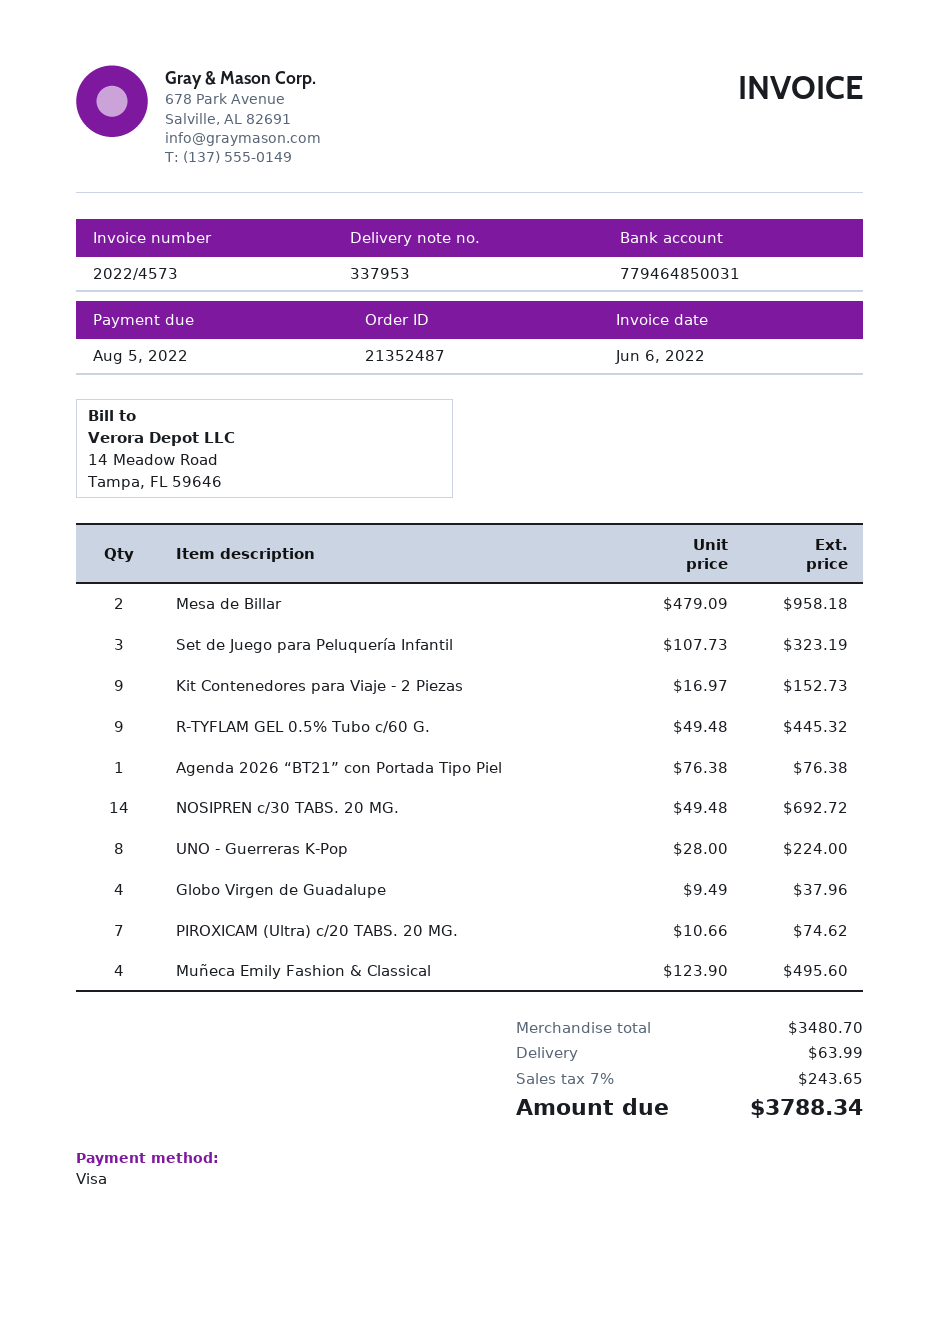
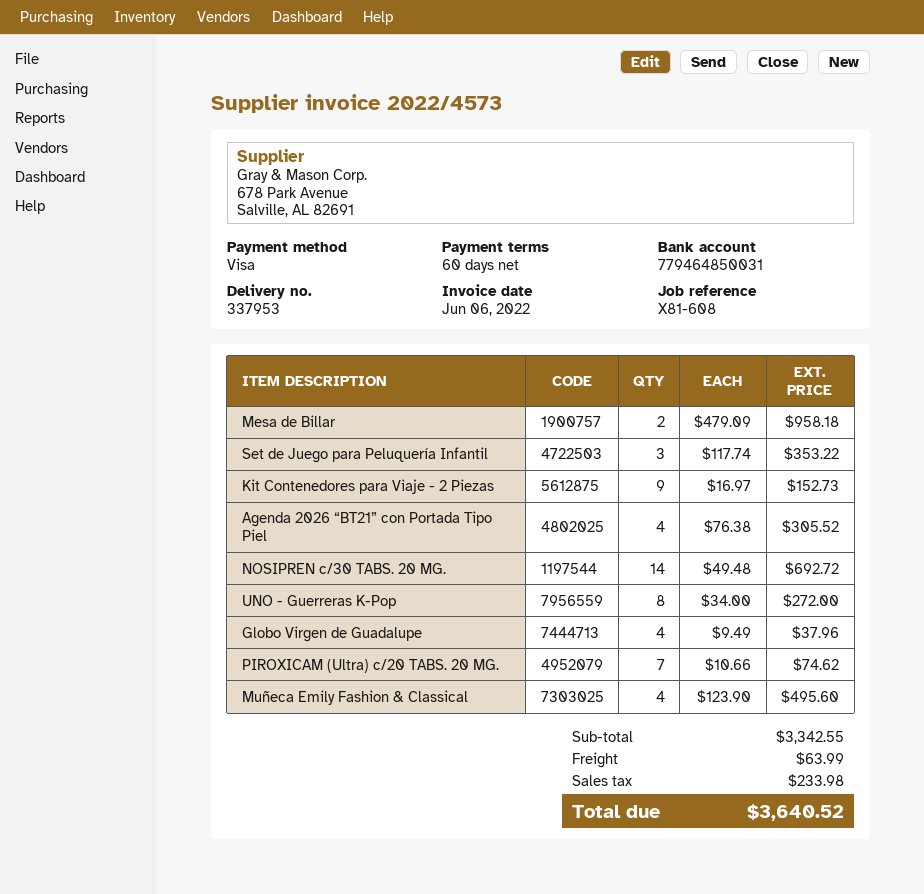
Set de Juego para Peluquería Infantil: 3 x 107.73 = 323.19 -> 3 x 117.74 = 353.22
R-TYFLAM GEL 0.5% Tubo c/60 G.: 9 x 49.48 = 445.32 -> none
Agenda 2026 “BT21” con Portada Tipo Piel: 1 x 76.38 = 76.38 -> 4 x 76.38 = 305.52
UNO - Guerreras K-Pop: 8 x 28.00 = 224.00 -> 8 x 34.00 = 272.00
subtotal: 3480.70 -> 3342.55
tax: 243.65 -> 233.98
total: 3788.34 -> 3640.52

